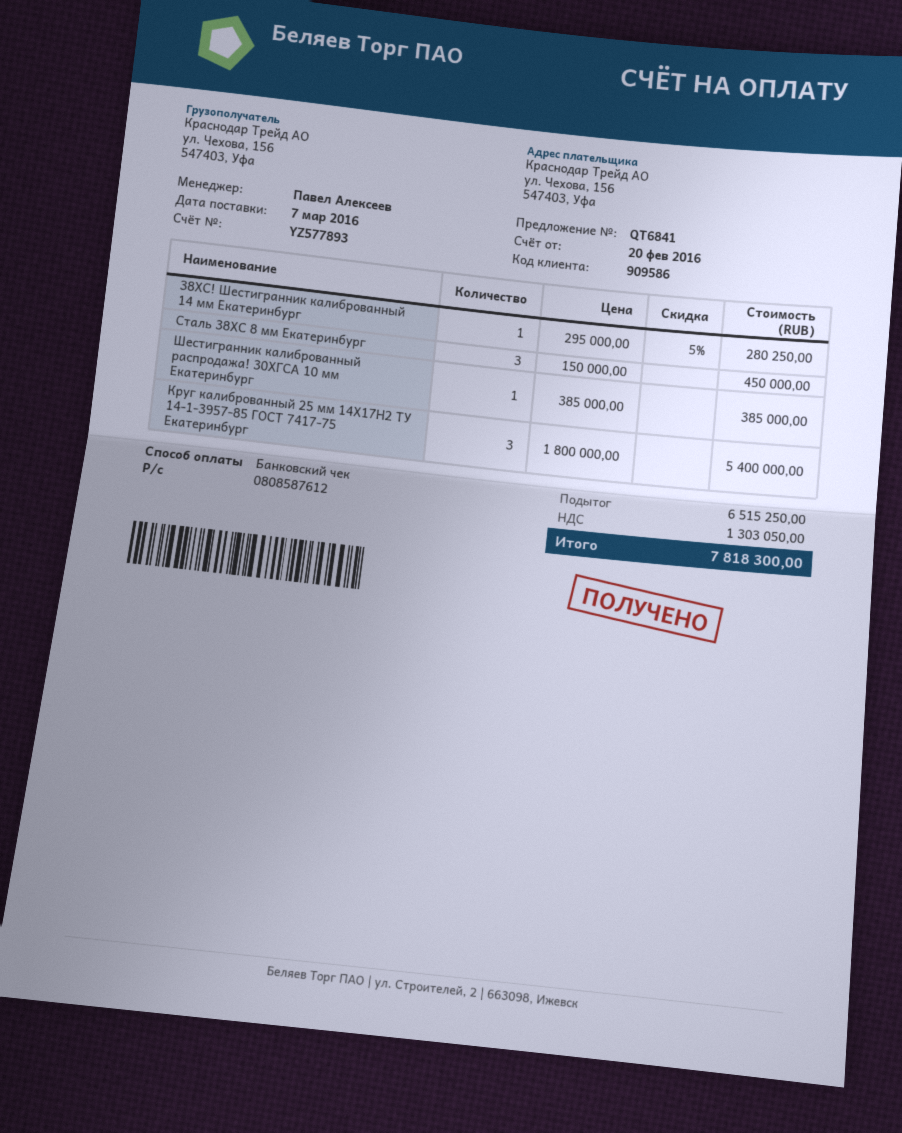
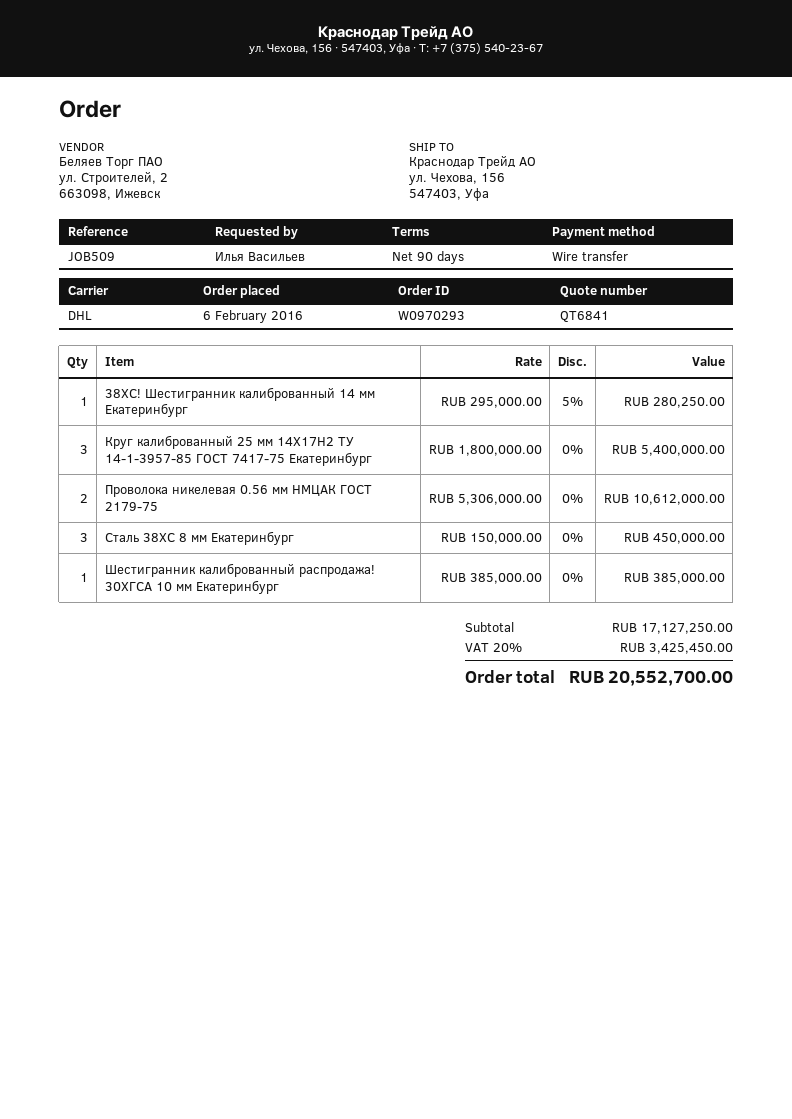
payment method: cheque -> bank transfer
Проволока никелевая 0.56 мм НМЦАК ГОСТ 2179-75: none -> 2 x 5306000.00 = 10612000.00
subtotal: 6515250.00 -> 17127250.00
tax: 1303050.00 -> 3425450.00
total: 7818300.00 -> 20552700.00

